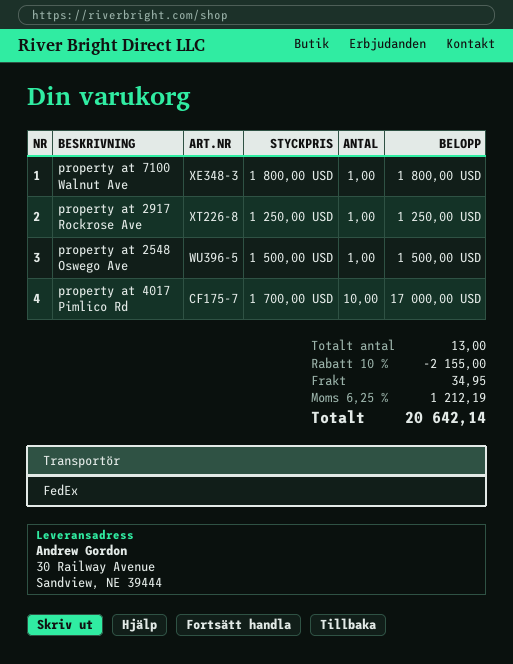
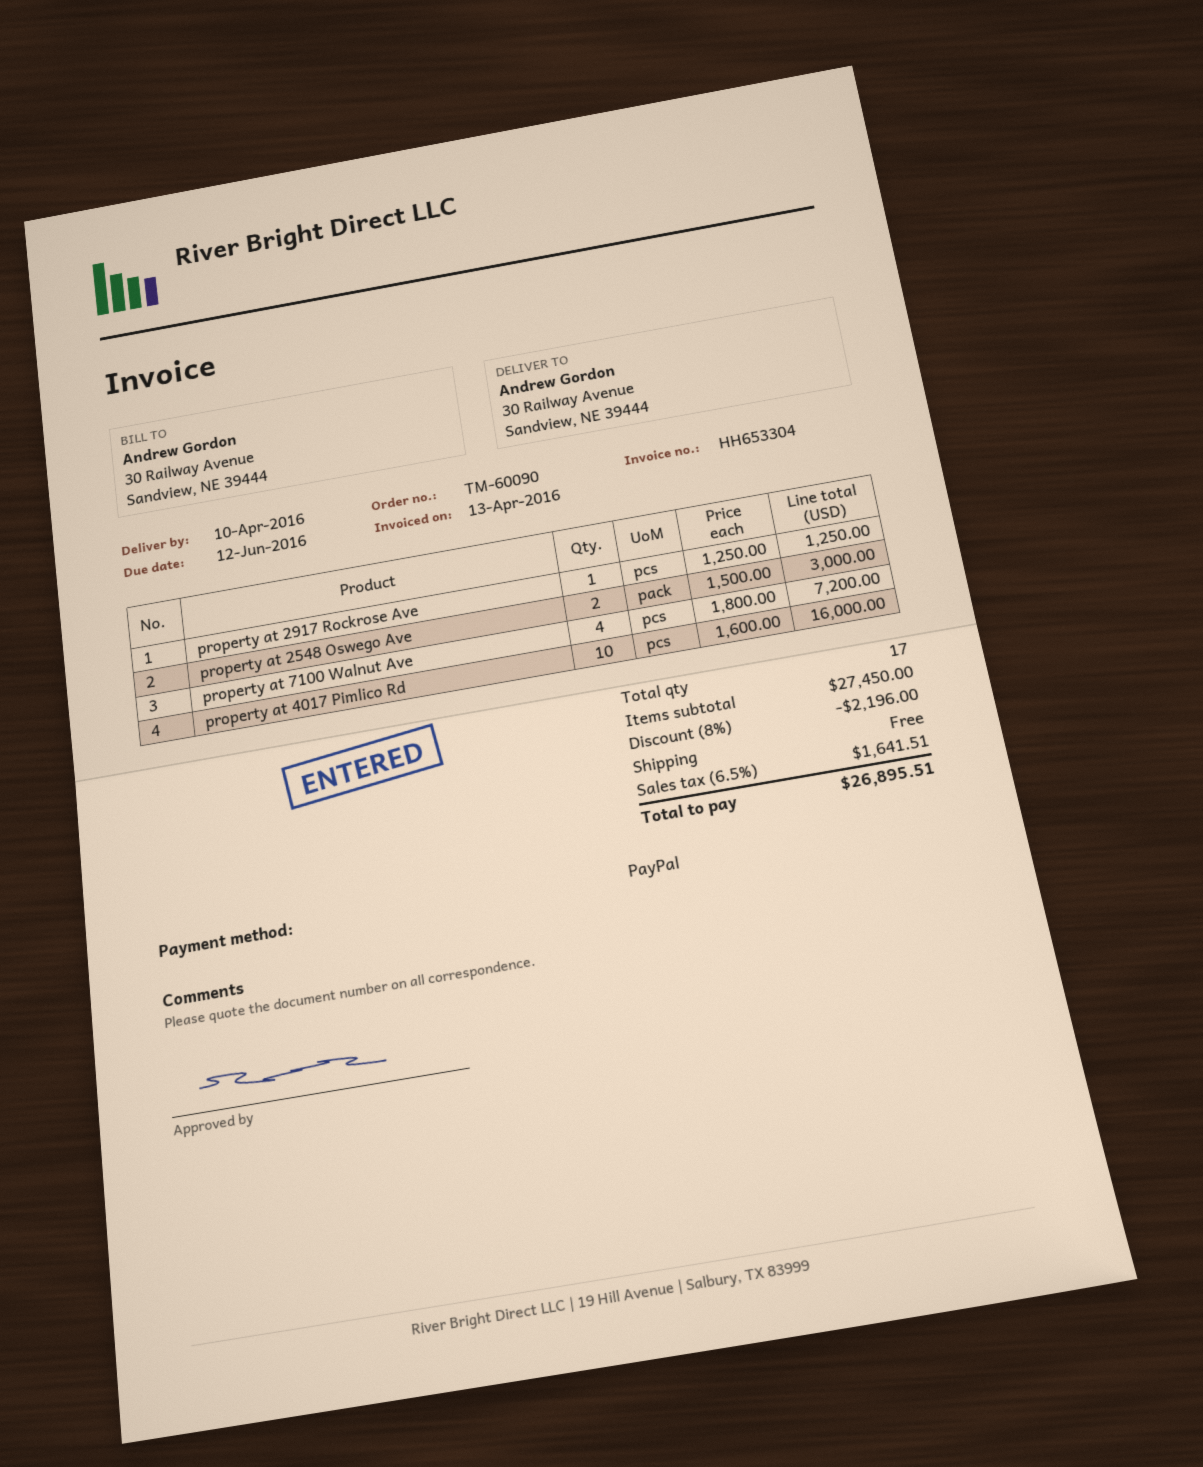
property at 7100 Walnut Ave: 1 x 1800.00 = 1800.00 -> 4 x 1800.00 = 7200.00
property at 2548 Oswego Ave: 1 x 1500.00 = 1500.00 -> 2 x 1500.00 = 3000.00
property at 4017 Pimlico Rd: 10 x 1700.00 = 17000.00 -> 10 x 1600.00 = 16000.00
total quantity: 13 -> 17
discount: 10% = 2155.00 -> 8% = 2196.00
shipping: 34.95 -> 0.00
tax: 6.25% = 1212.19 -> 6.5% = 1641.51
total: 20642.14 -> 26895.51

